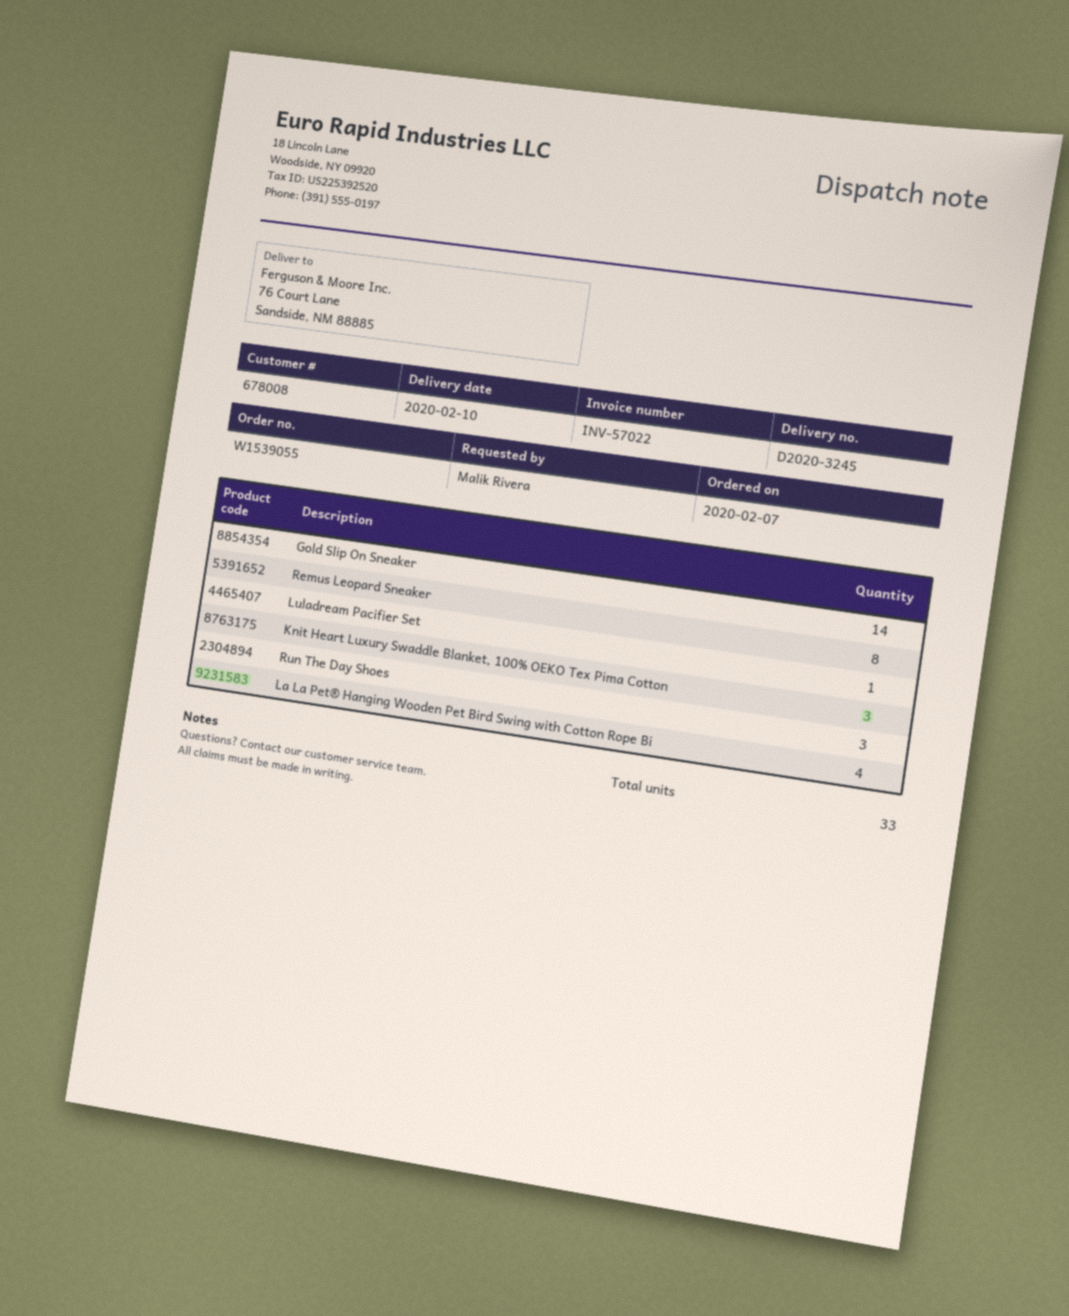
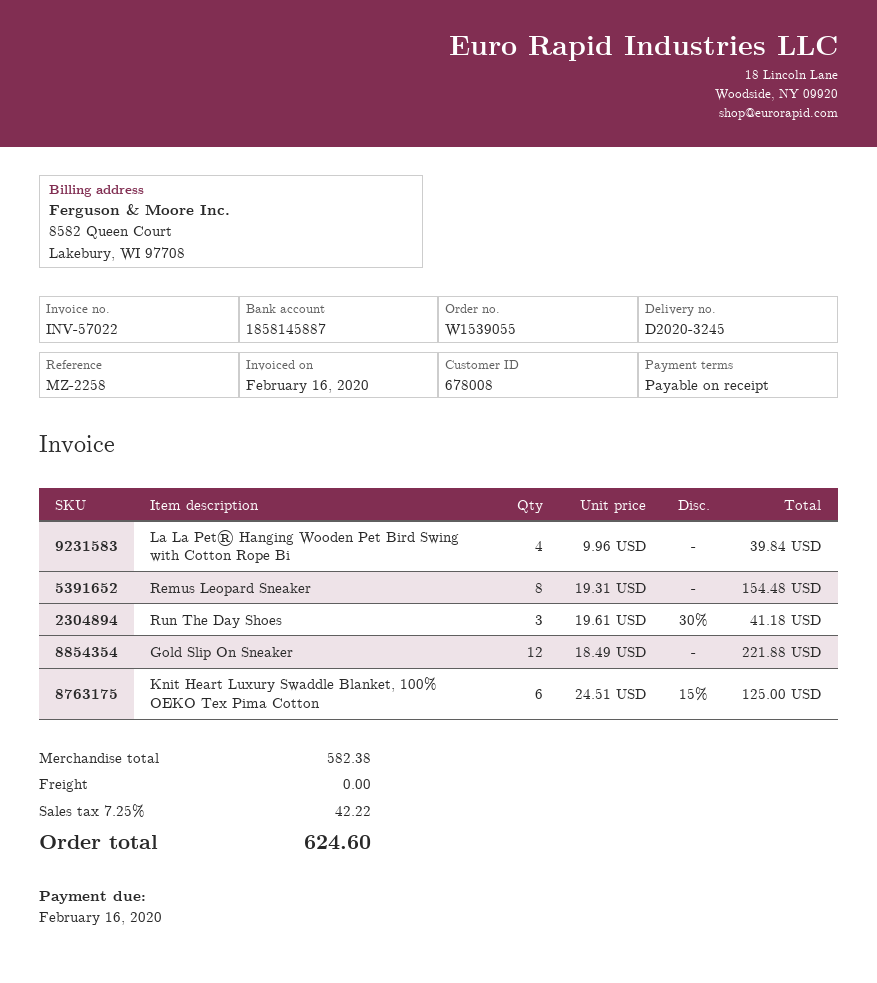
Gold Slip On Sneaker: 14 -> 12
Luladream Pacifier Set: 1 -> none
Knit Heart Luxury Swaddle Blanket, 100% OEKO Tex Pima Cotton: 3 -> 6

